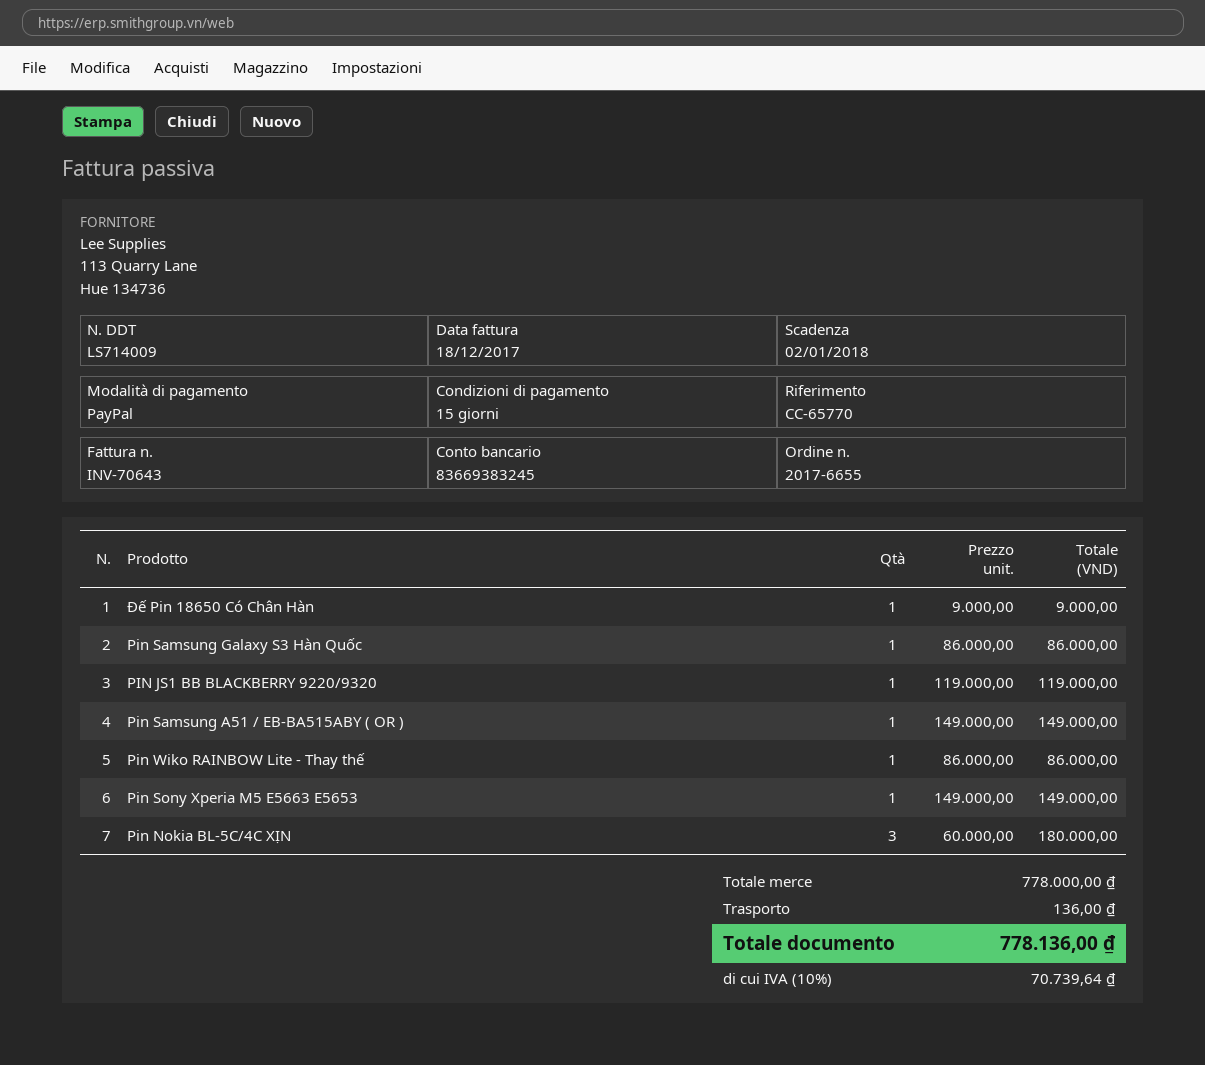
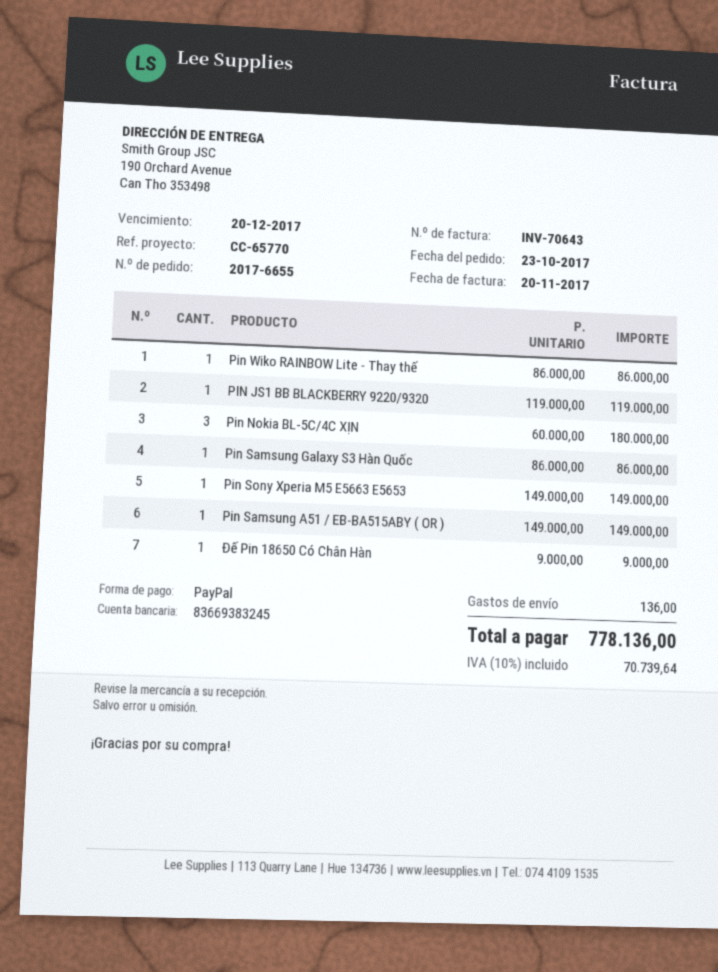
invoice date: 2017-12-18 -> 2017-11-20
due date: 2018-01-02 -> 2017-12-20

